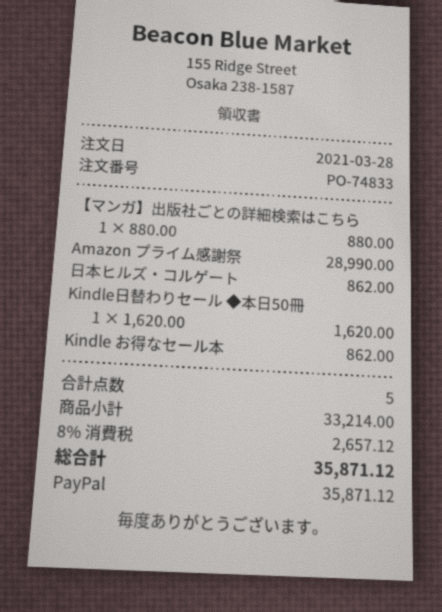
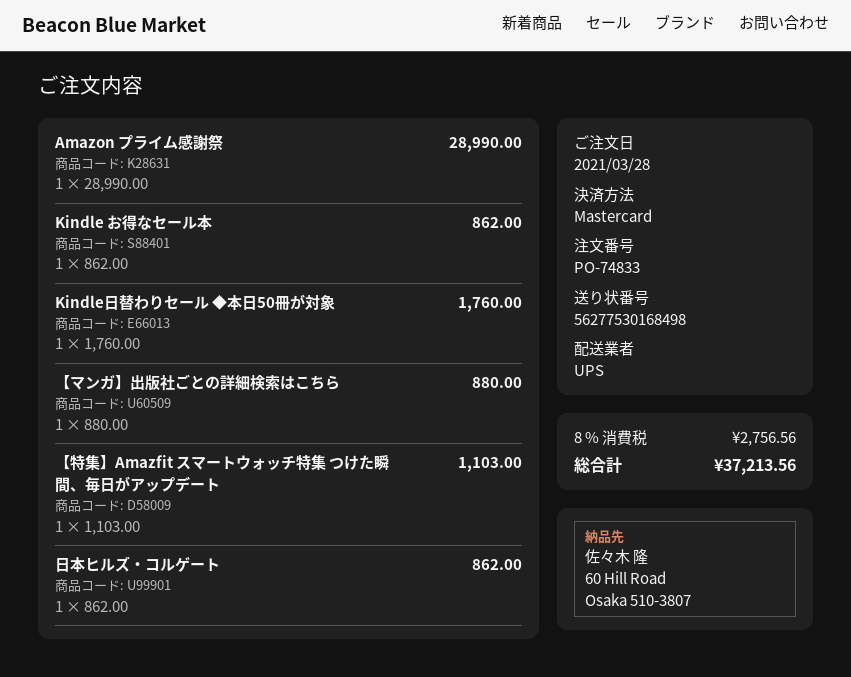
payment method: PayPal -> Mastercard
Kindle日替わりセール ◆本日50冊: 1 x 1620.00 = 1620.00 -> 1 x 1760.00 = 1760.00
【特集】Amazfit スマートウォッチ特集 つけた瞬間、毎日がアップデート: none -> 1 x 1103.00 = 1103.00
tax: 8% = 2657.12 -> 8% = 2756.56
total: 35871.12 -> 37213.56

